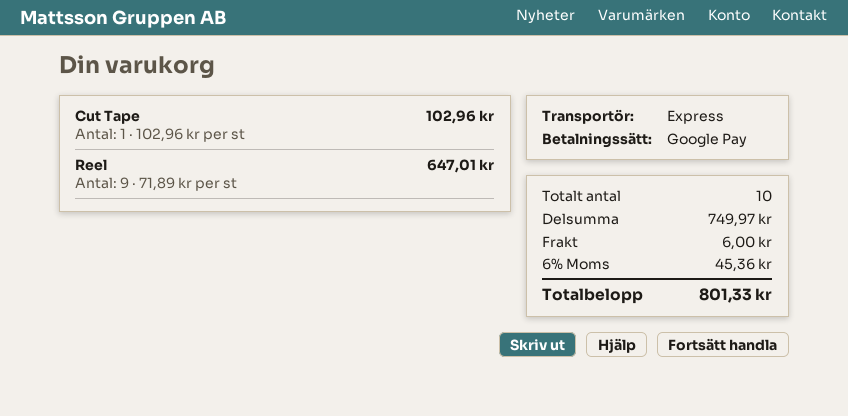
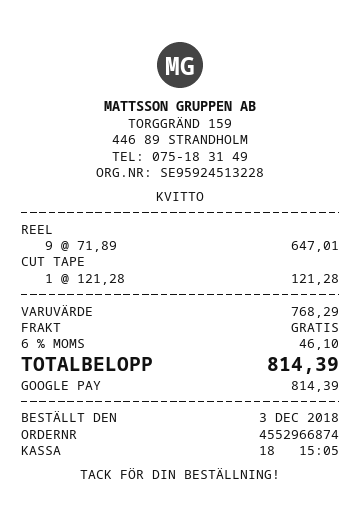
Cut Tape: 1 x 102.96 = 102.96 -> 1 x 121.28 = 121.28
subtotal: 749.97 -> 768.29
shipping: 6.00 -> 0.00
tax: 6% = 45.36 -> 6% = 46.10
total: 801.33 -> 814.39

